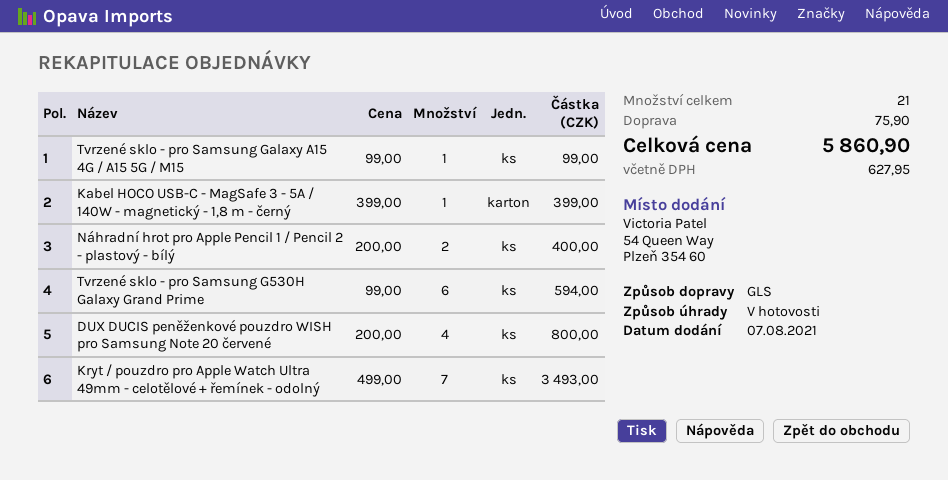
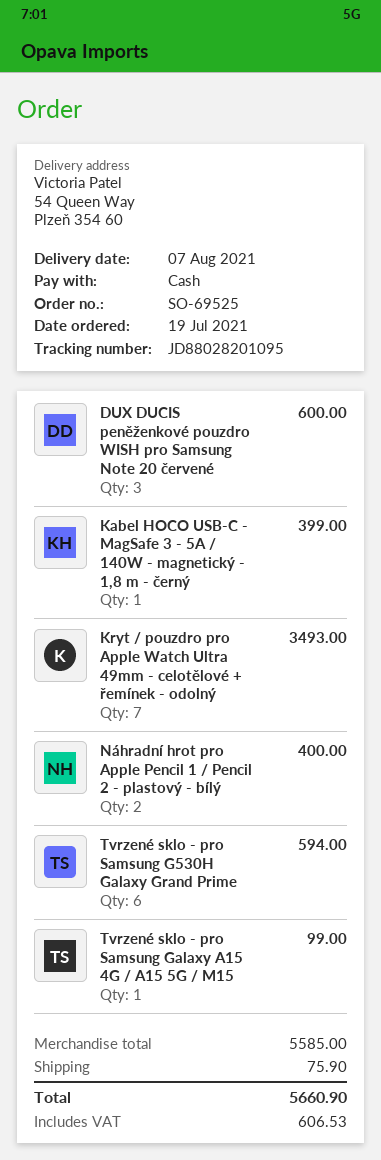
DUX DUCIS peněženkové pouzdro WISH pro Samsung Note 20 červené: 4 for 800.00 -> 3 for 600.00
tax: 627.95 -> 606.53
total: 5860.90 -> 5660.90

